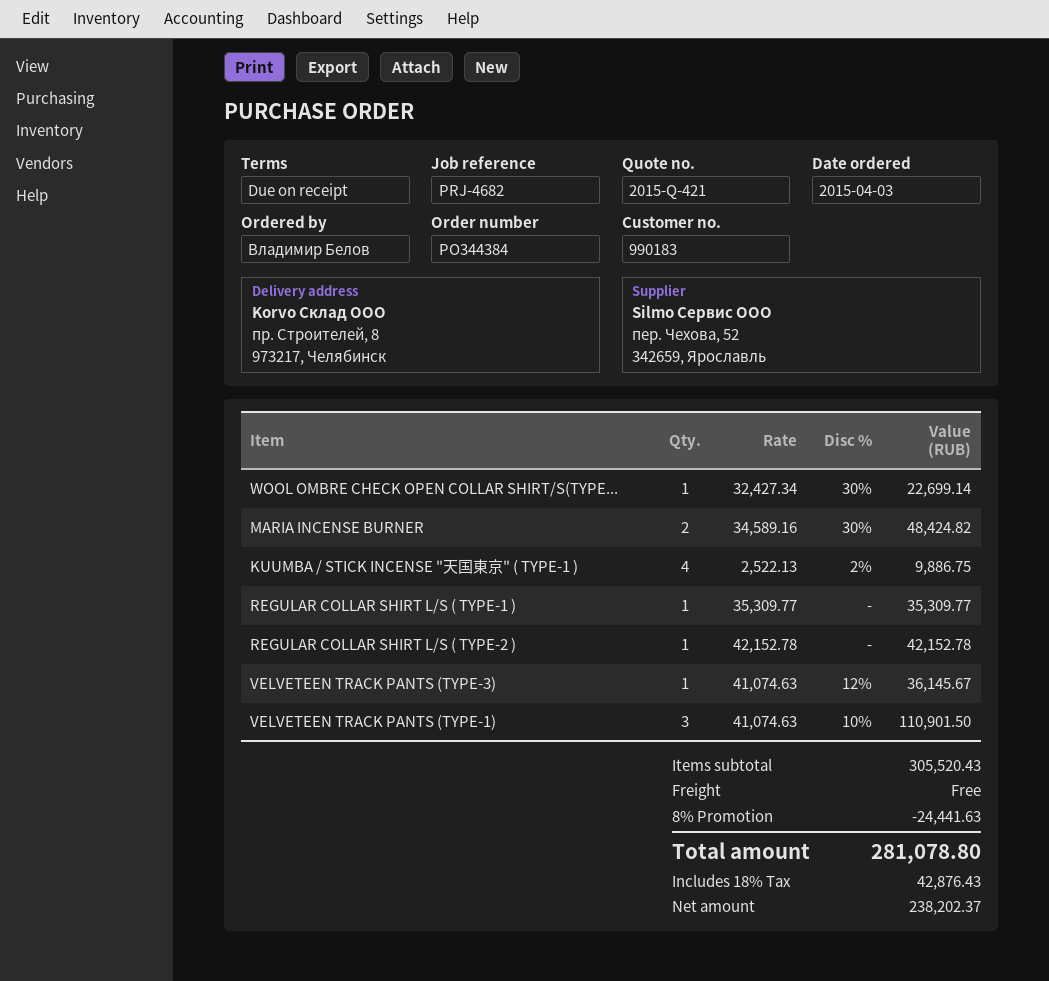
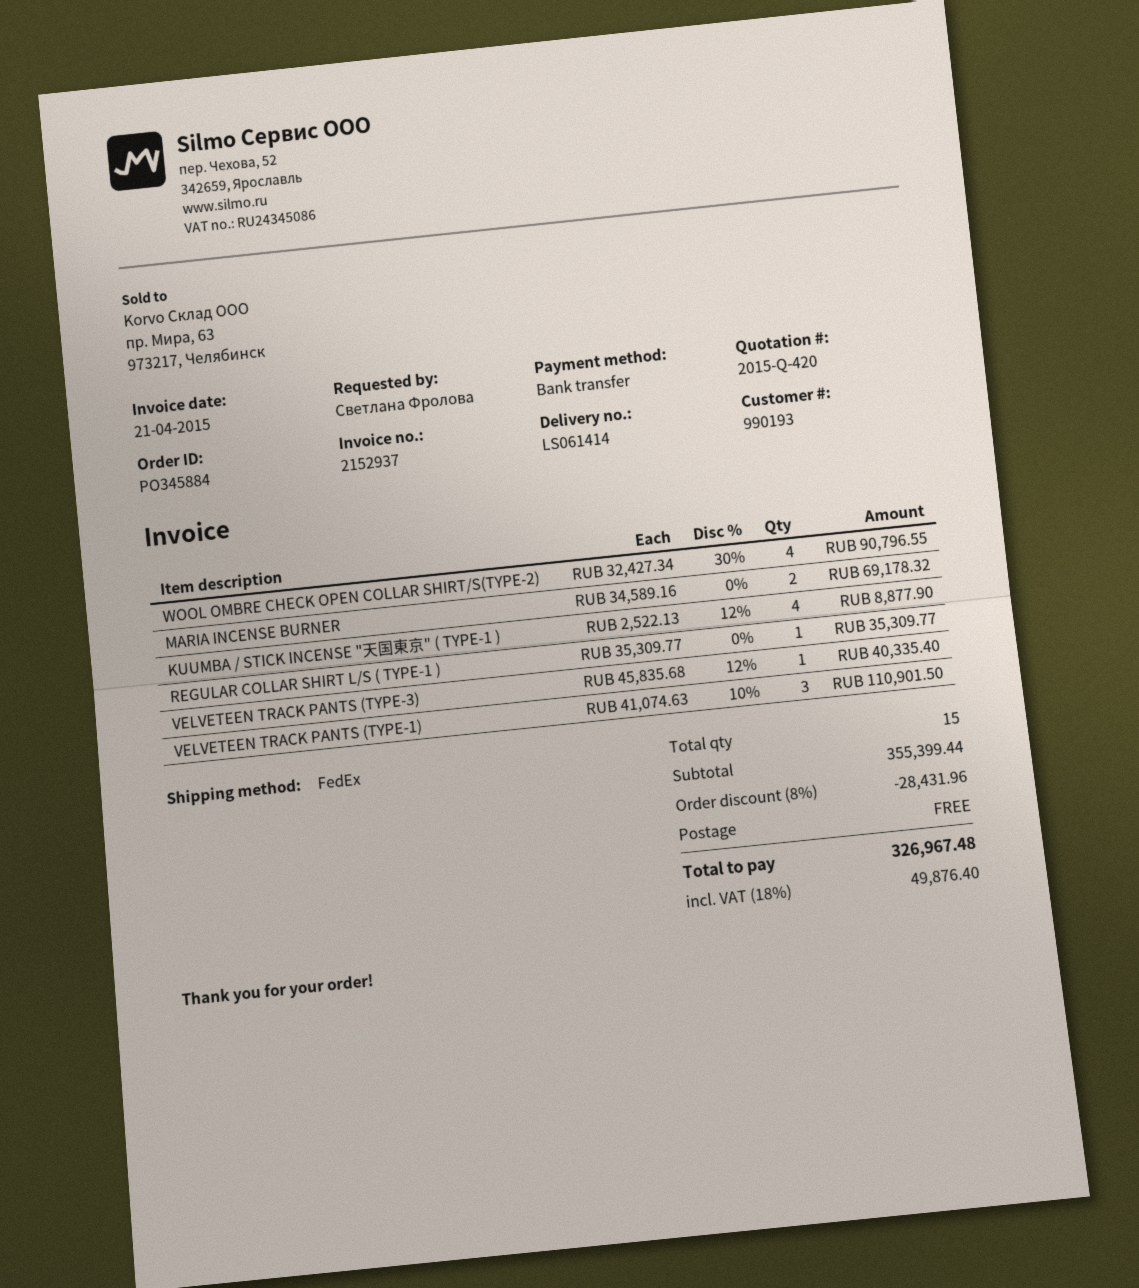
quote number: 2015-Q-421 -> 2015-Q-420
order number: PO344384 -> PO345884
customer number: 990183 -> 990193
ordered by: Владимир Белов -> Светлана Фролова
WOOL OMBRE CHECK OPEN COLLAR SHIRT/S(TYPE...: 1 x 32427.34 - 30% = 22699.14 -> 4 x 32427.34 - 30% = 90796.55
MARIA INCENSE BURNER: 2 x 34589.16 - 30% = 48424.82 -> 2 x 34589.16 = 69178.32
KUUMBA / STICK INCENSE "天国東京" ( TYPE-1 ): 4 x 2522.13 - 2% = 9886.75 -> 4 x 2522.13 - 12% = 8877.90
REGULAR COLLAR SHIRT L/S ( TYPE-2 ): 1 x 42152.78 = 42152.78 -> none
VELVETEEN TRACK PANTS (TYPE-3): 1 x 41074.63 - 12% = 36145.67 -> 1 x 45835.68 - 12% = 40335.40
subtotal: 305520.43 -> 355399.44
discount: 8% = 24441.63 -> 8% = 28431.96
tax: 18% = 42876.43 -> 18% = 49876.40
total: 281078.80 -> 326967.48

